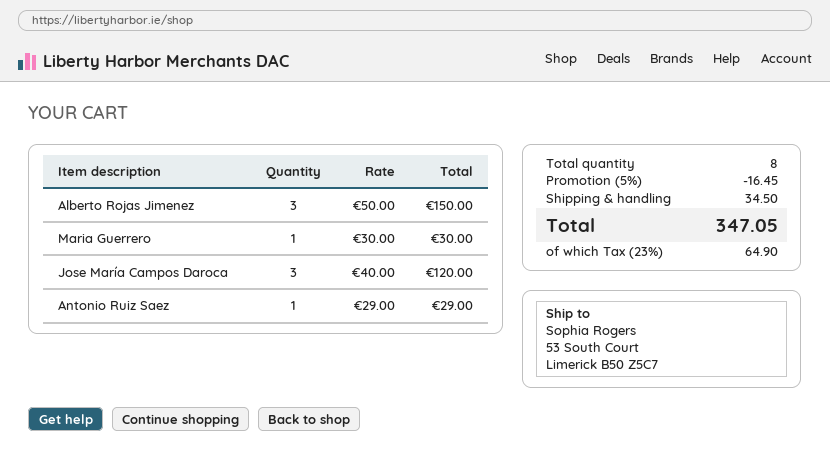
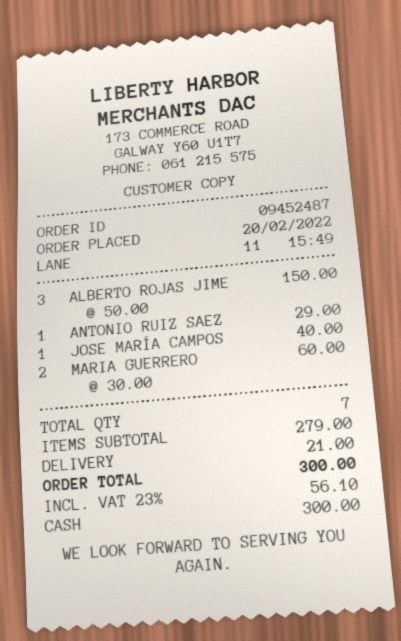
Maria Guerrero: 1 x 30.00 = 30.00 -> 2 x 30.00 = 60.00
Jose María Campos Daroca: 3 x 40.00 = 120.00 -> 1 x 40.00 = 40.00
total quantity: 8 -> 7
discount: 5% = 16.45 -> none
shipping: 34.50 -> 21.00
tax: 23% = 64.90 -> 23% = 56.10
total: 347.05 -> 300.00

